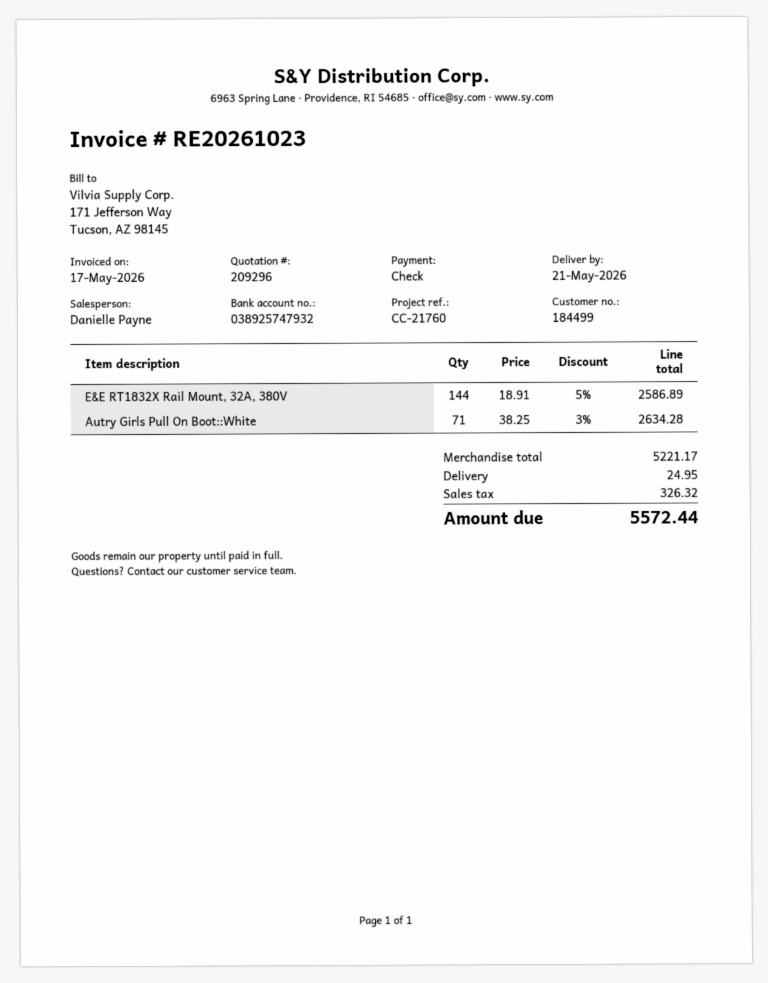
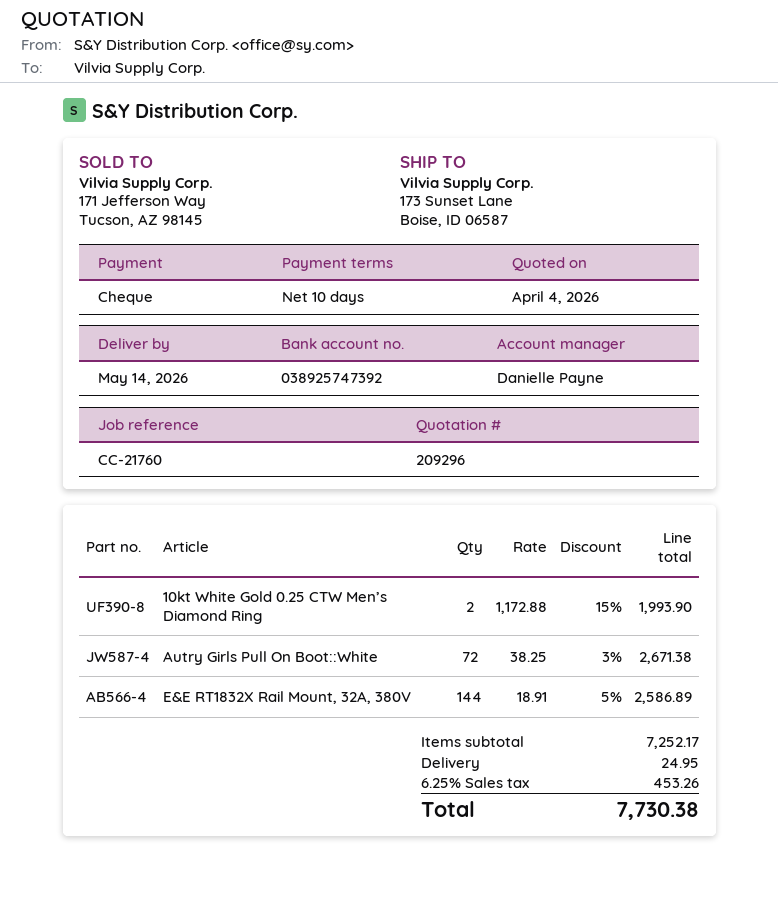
delivery date: 2026-05-21 -> 2026-05-14
bank account: 038925747932 -> 038925747392
Autry Girls Pull On Boot::White: 71 x 38.25 - 3% = 2634.28 -> 72 x 38.25 - 3% = 2671.38
10kt White Gold 0.25 CTW Men’s Diamond Ring: none -> 2 x 1172.88 - 15% = 1993.90
subtotal: 5221.17 -> 7252.17
tax: 326.32 -> 453.26
total: 5572.44 -> 7730.38

